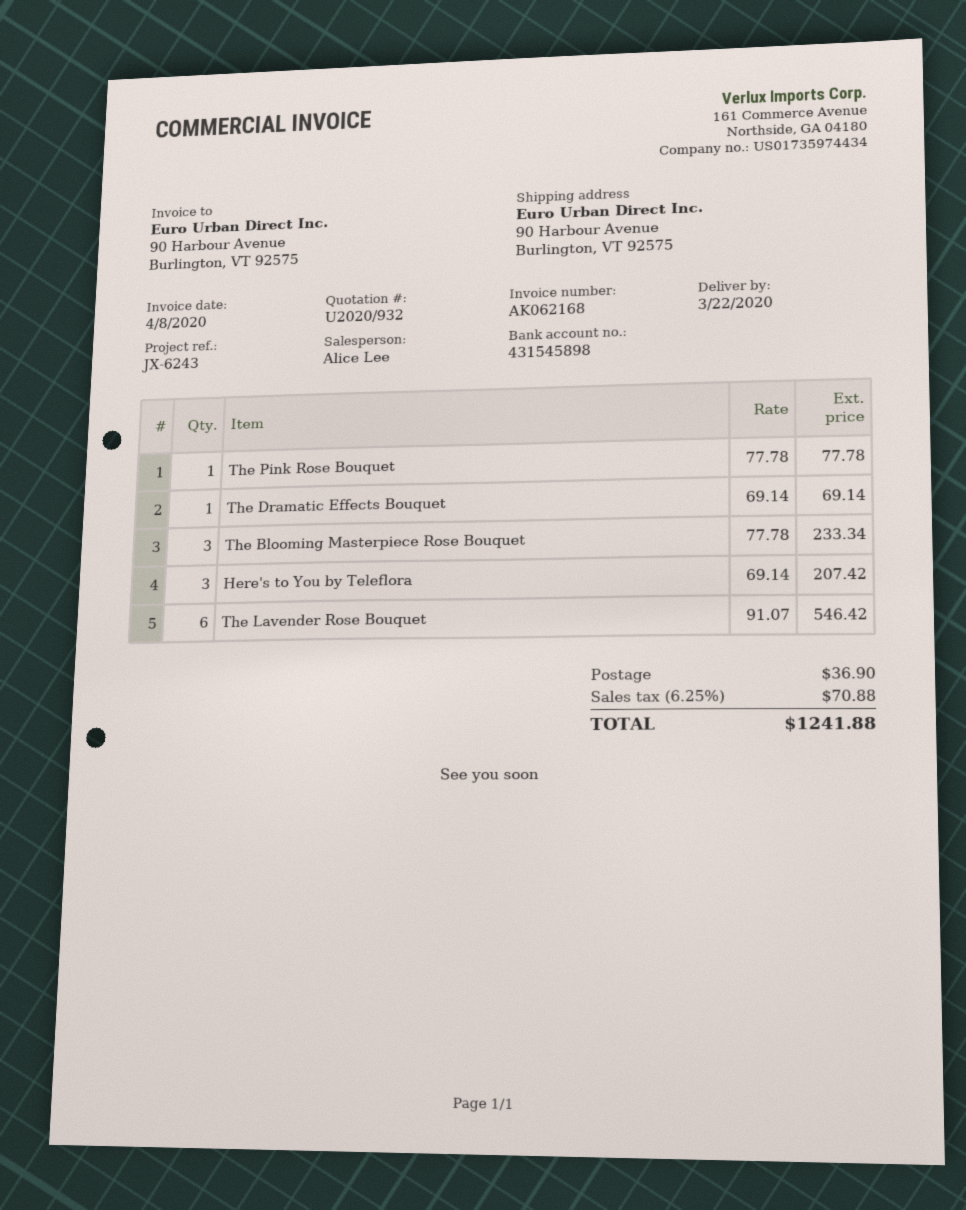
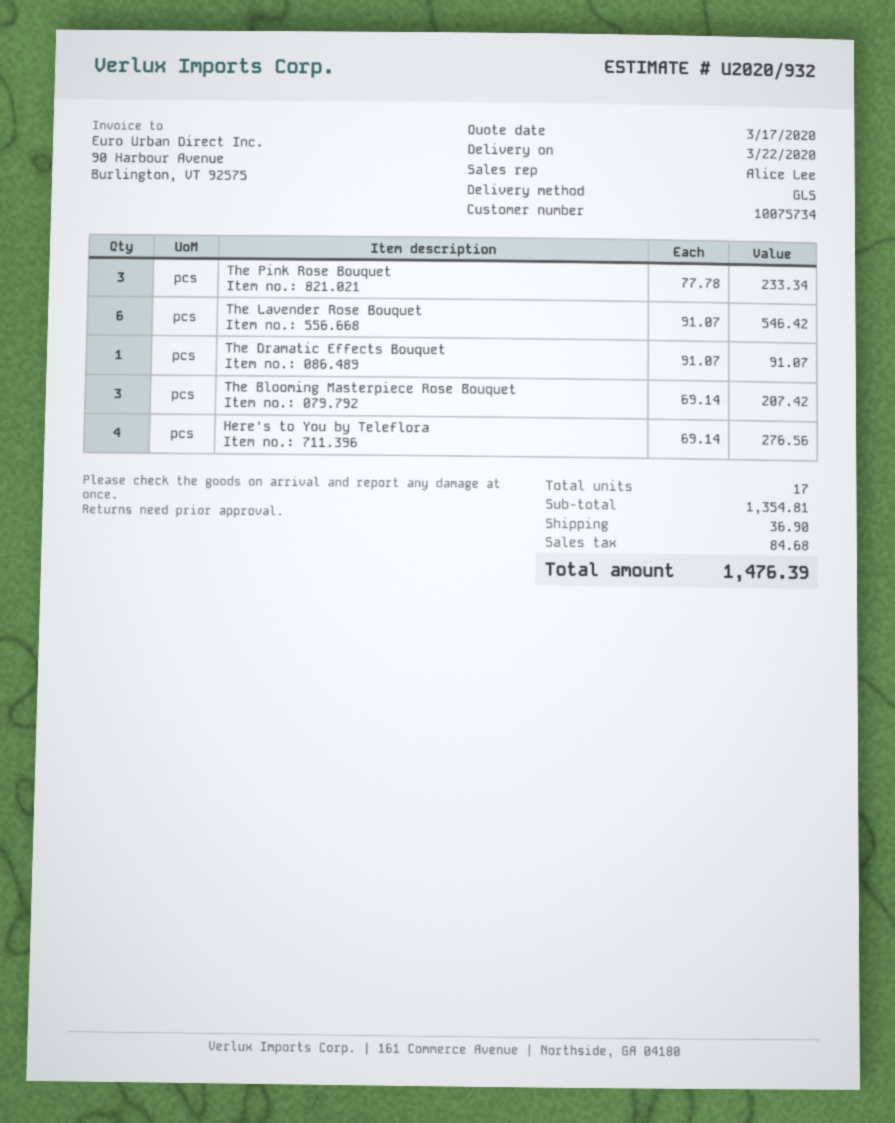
The Pink Rose Bouquet: 1 x 77.78 = 77.78 -> 3 x 77.78 = 233.34
The Dramatic Effects Bouquet: 1 x 69.14 = 69.14 -> 1 x 91.07 = 91.07
The Blooming Masterpiece Rose Bouquet: 3 x 77.78 = 233.34 -> 3 x 69.14 = 207.42
Here's to You by Teleflora: 3 x 69.14 = 207.42 -> 4 x 69.14 = 276.56
tax: 70.88 -> 84.68
total: 1241.88 -> 1476.39

